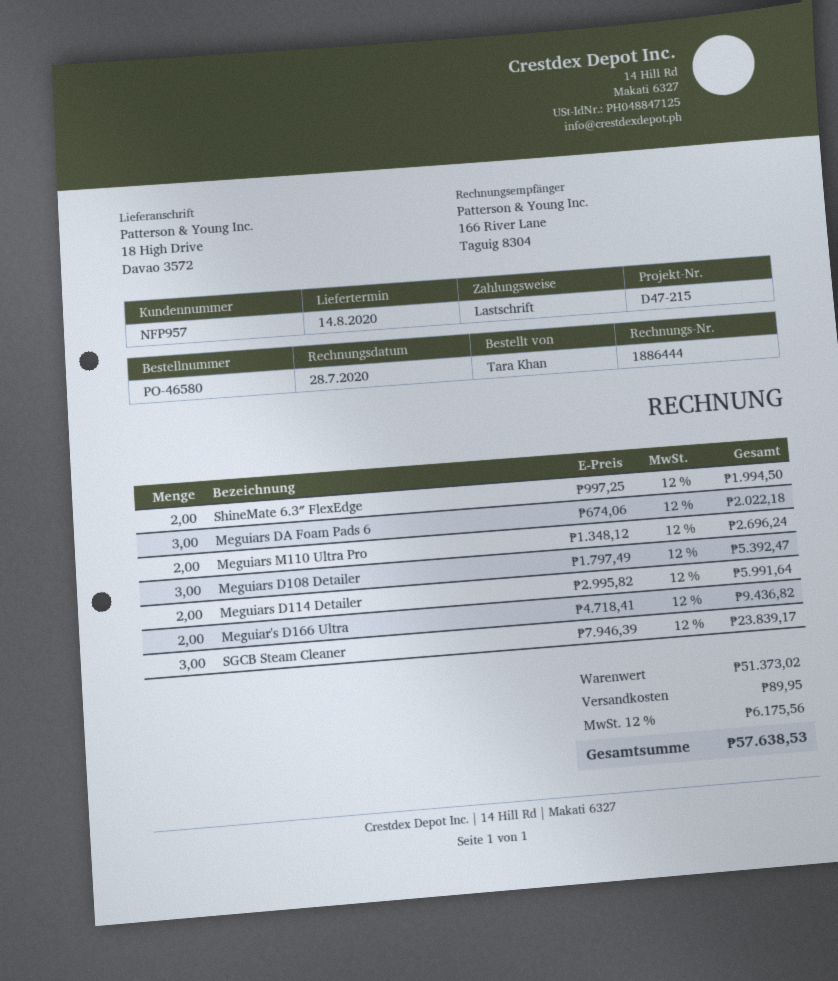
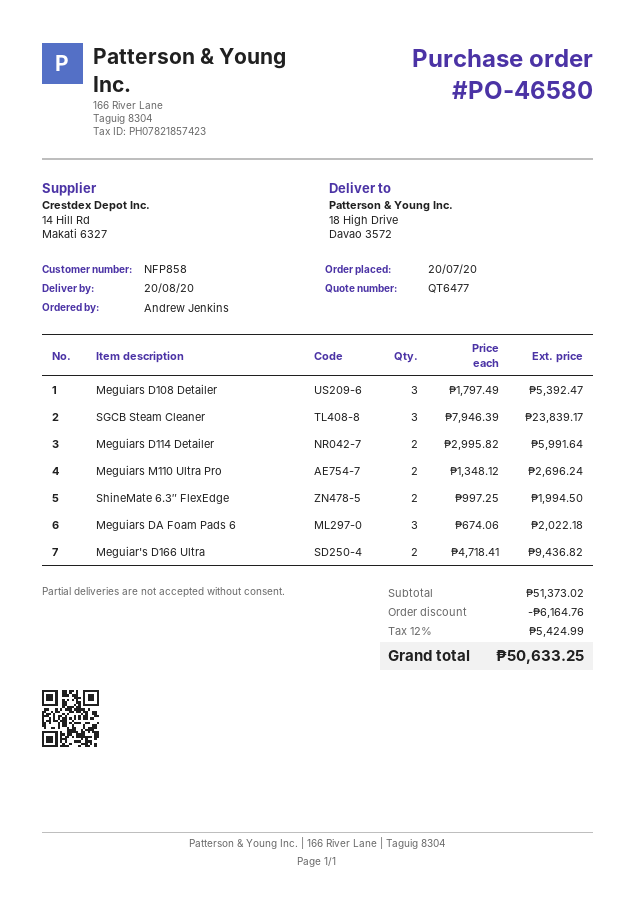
delivery date: 2020-08-14 -> 2020-08-20
customer number: NFP957 -> NFP858
ordered by: Tara Khan -> Andrew Jenkins
discount: none -> 6164.76
shipping: 89.95 -> none
tax: 12% = 6175.56 -> 12% = 5424.99
total: 57638.53 -> 50633.25

